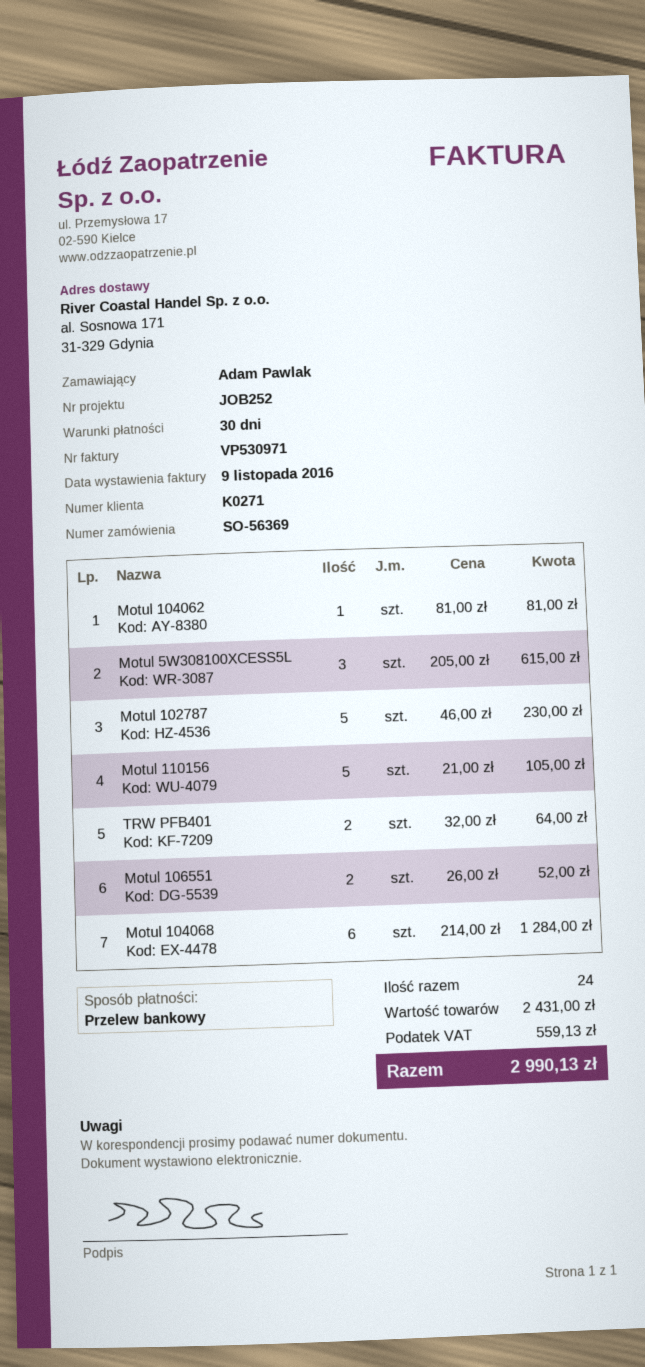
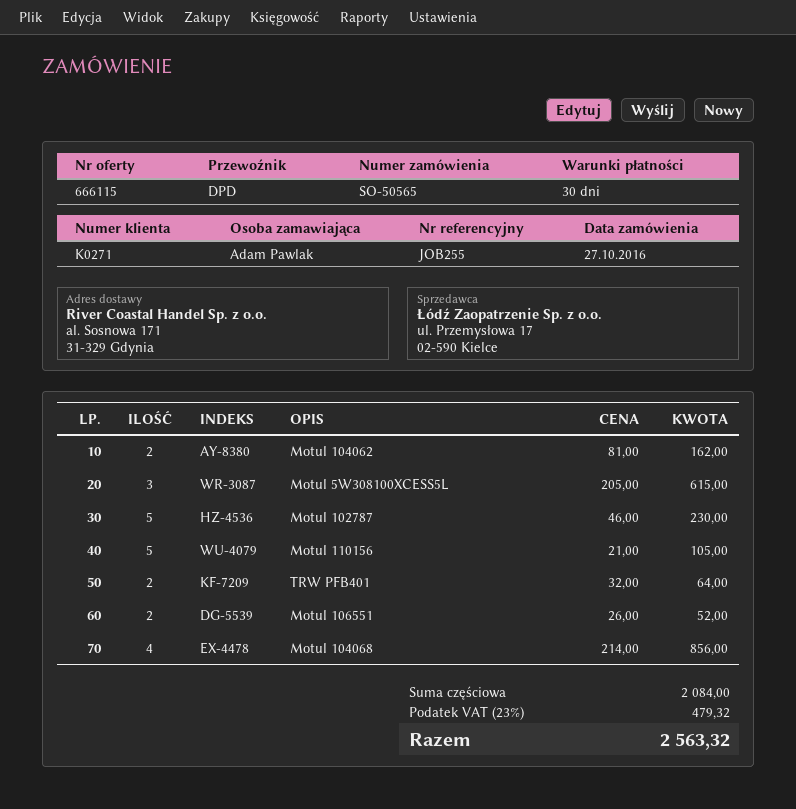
order number: SO-56369 -> SO-50565
reference: JOB252 -> JOB255
Motul 104062: 1 x 81.00 = 81.00 -> 2 x 81.00 = 162.00
Motul 104068: 6 x 214.00 = 1284.00 -> 4 x 214.00 = 856.00
subtotal: 2431.00 -> 2084.00
tax: 559.13 -> 479.32
total: 2990.13 -> 2563.32

